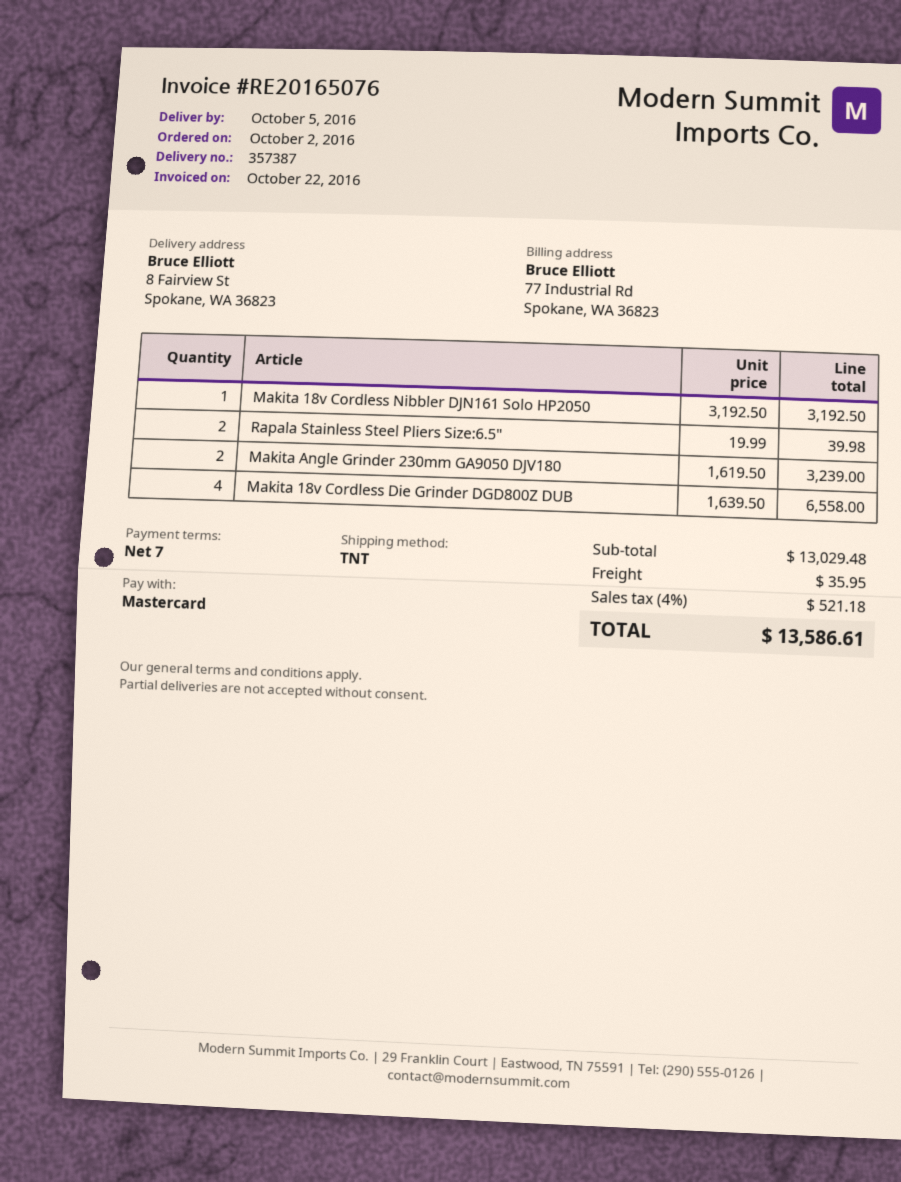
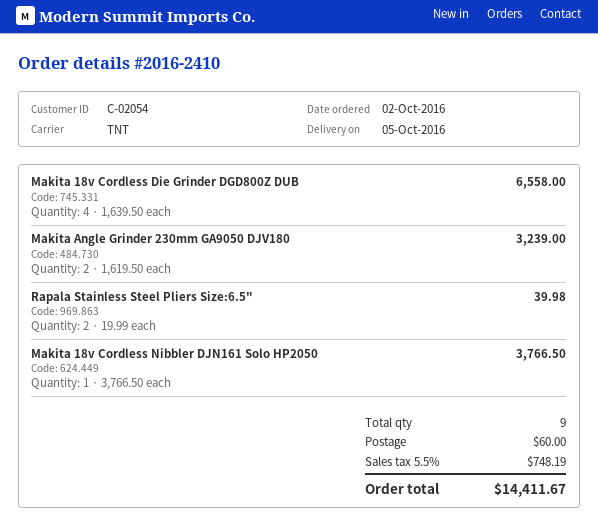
Makita 18v Cordless Nibbler DJN161 Solo HP2050: 1 x 3192.50 = 3192.50 -> 1 x 3766.50 = 3766.50
shipping: 35.95 -> 60.00
tax: 4% = 521.18 -> 5.5% = 748.19
total: 13586.61 -> 14411.67

